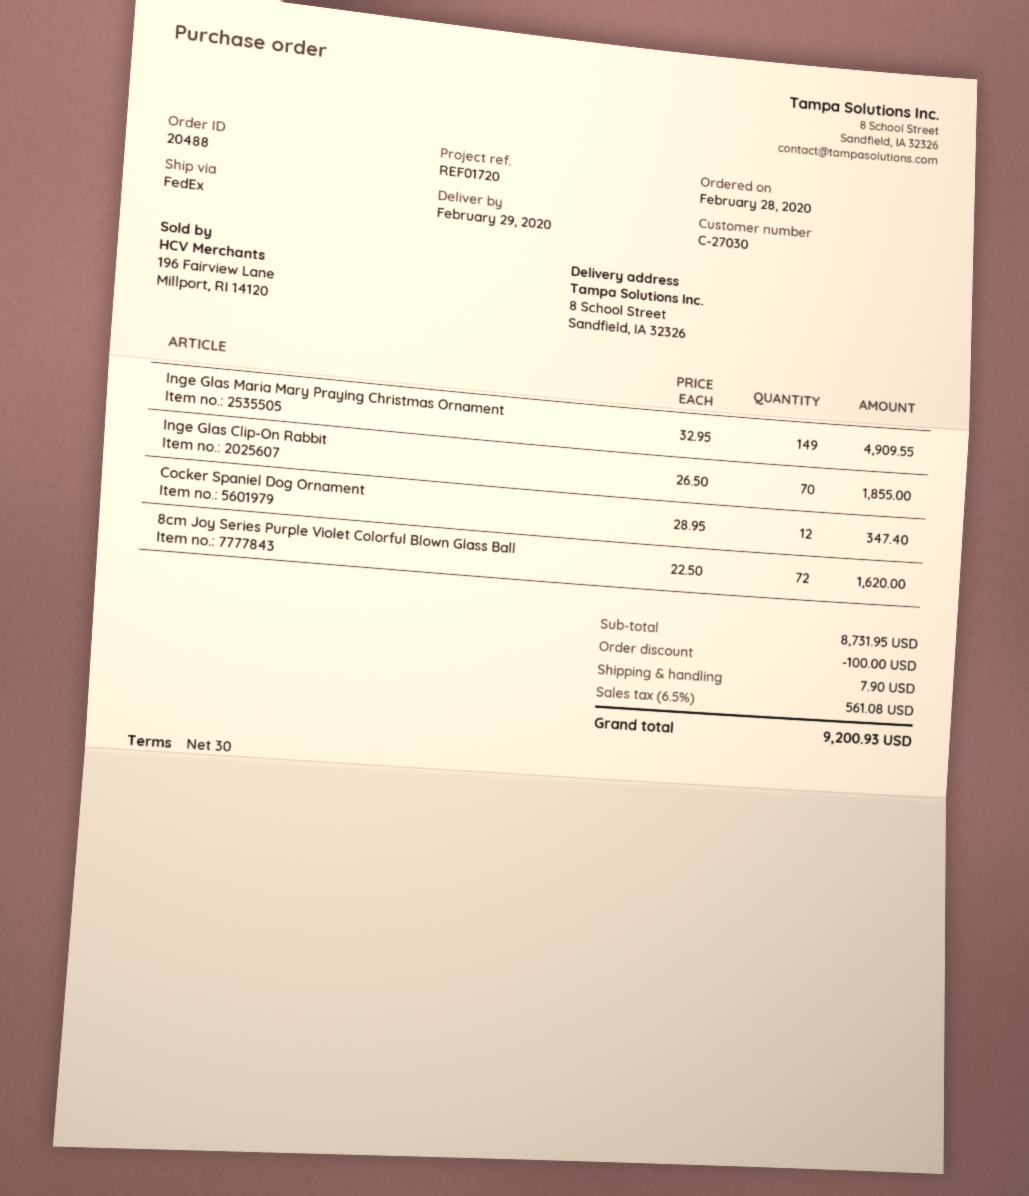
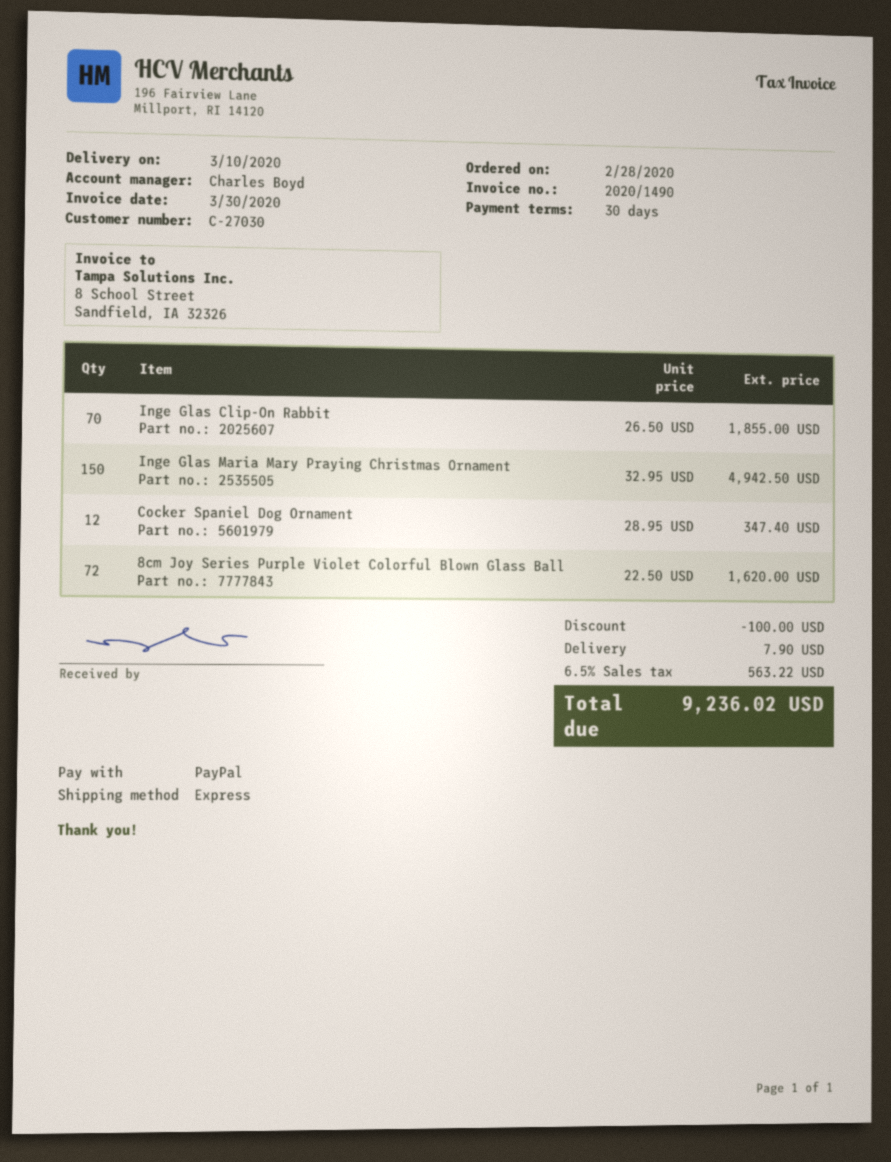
delivery date: 2020-02-29 -> 2020-03-10
shipping method: FedEx -> express
Inge Glas Maria Mary Praying Christmas Ornament: 149 x 32.95 = 4909.55 -> 150 x 32.95 = 4942.50
tax: 6.5% = 561.08 -> 6.5% = 563.22
total: 9200.93 -> 9236.02

